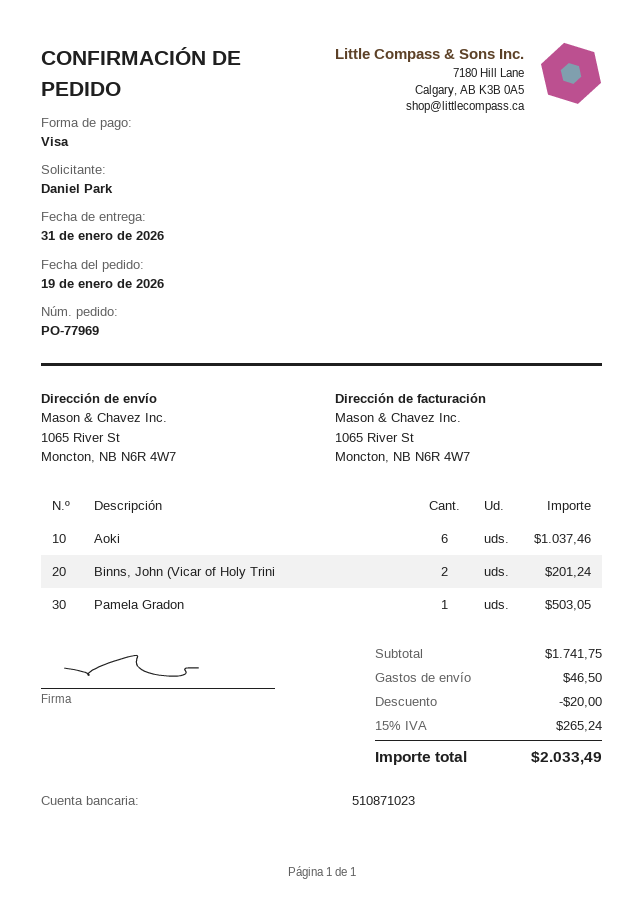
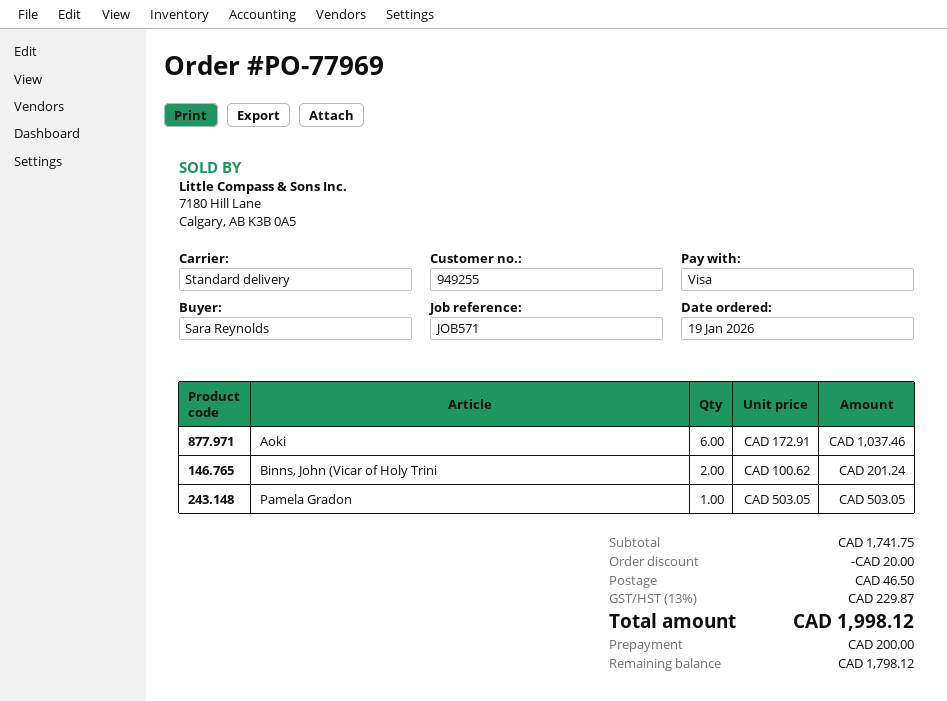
ordered by: Daniel Park -> Sara Reynolds
tax: 15% = 265.24 -> 13% = 229.87
total: 2033.49 -> 1998.12

